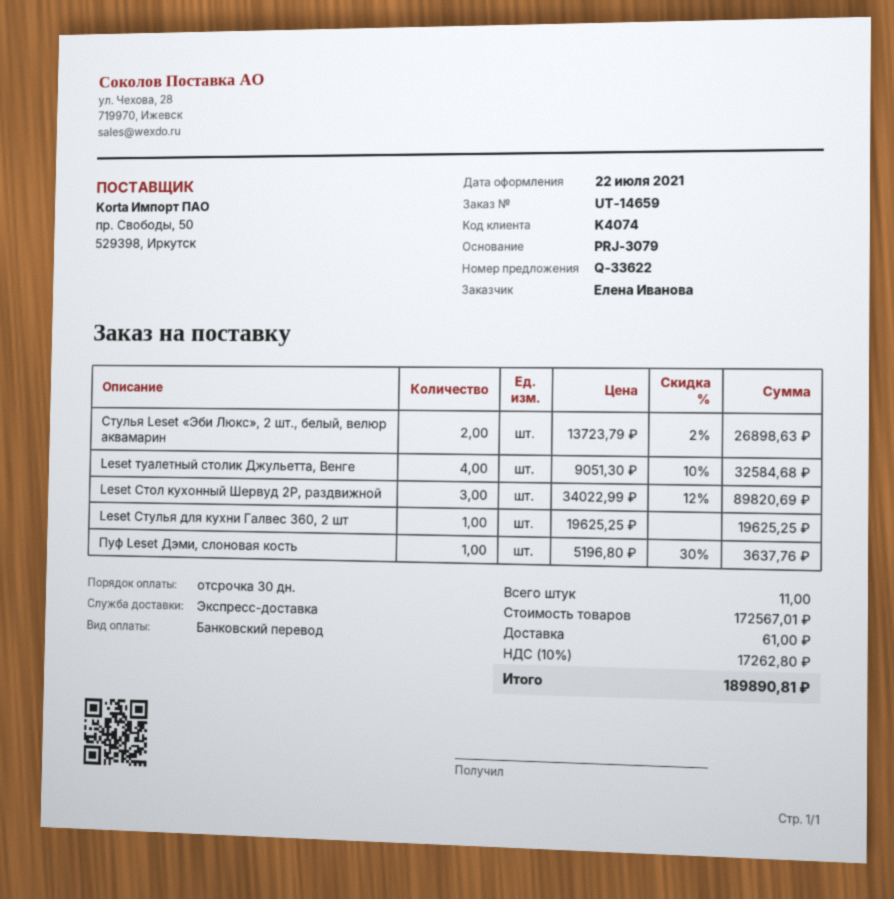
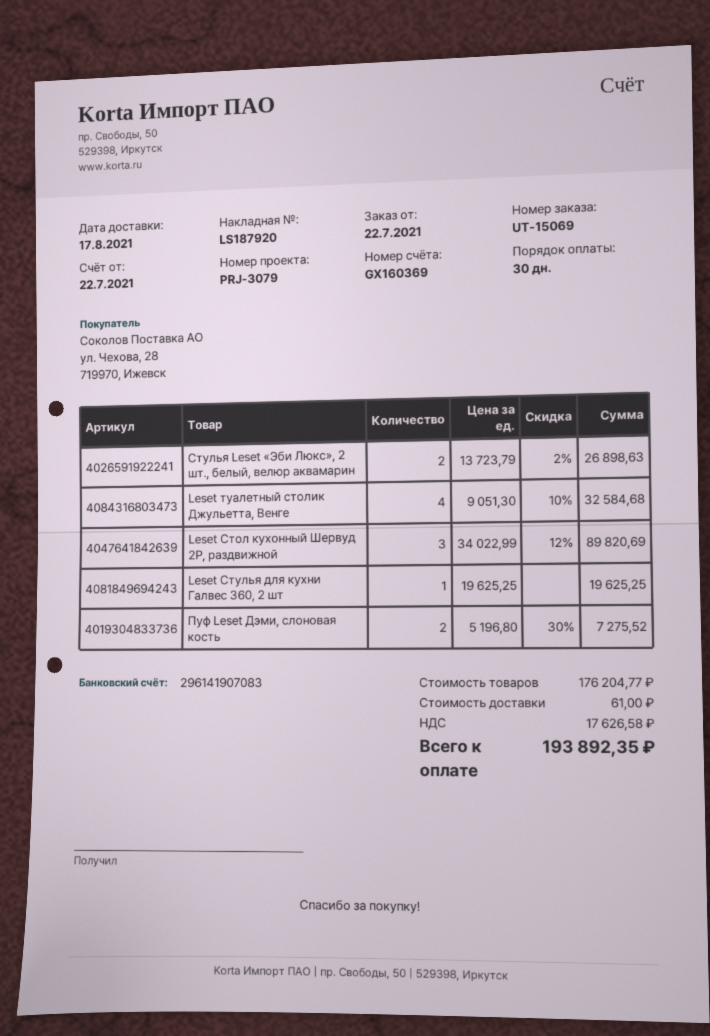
order number: UT-14659 -> UT-15069
Пуф Leset Дэми, слоновая кость: 1 x 5196.80 - 30% = 3637.76 -> 2 x 5196.80 - 30% = 7275.52
subtotal: 172567.01 -> 176204.77
tax: 17262.80 -> 17626.58
total: 189890.81 -> 193892.35

